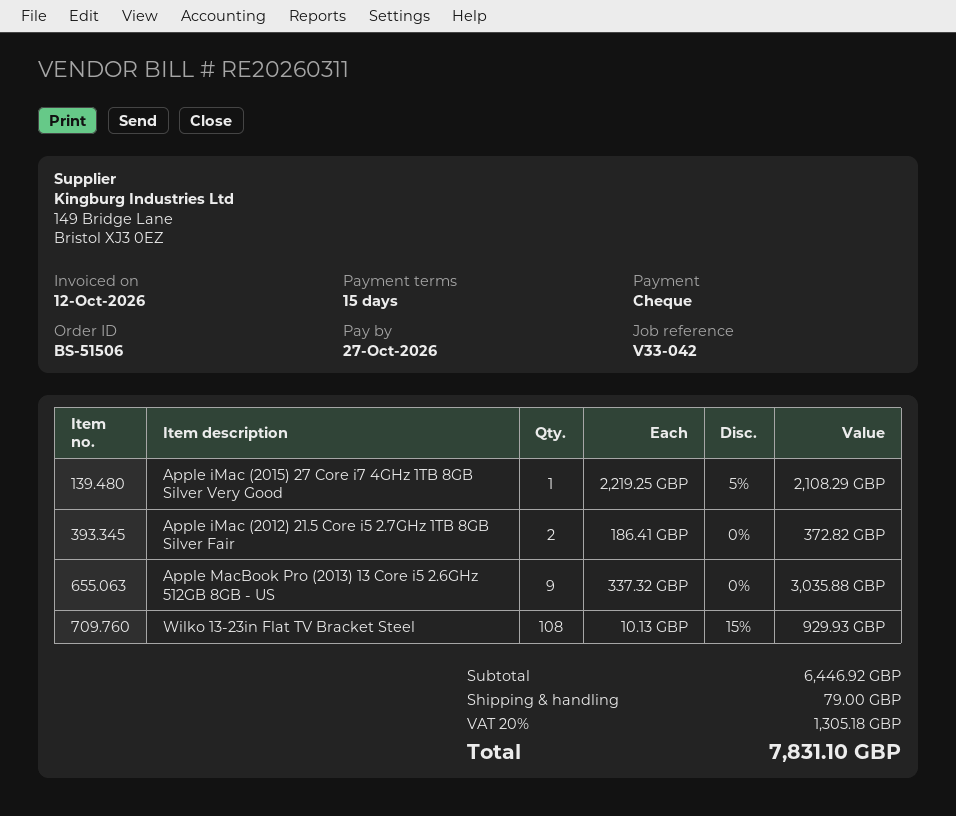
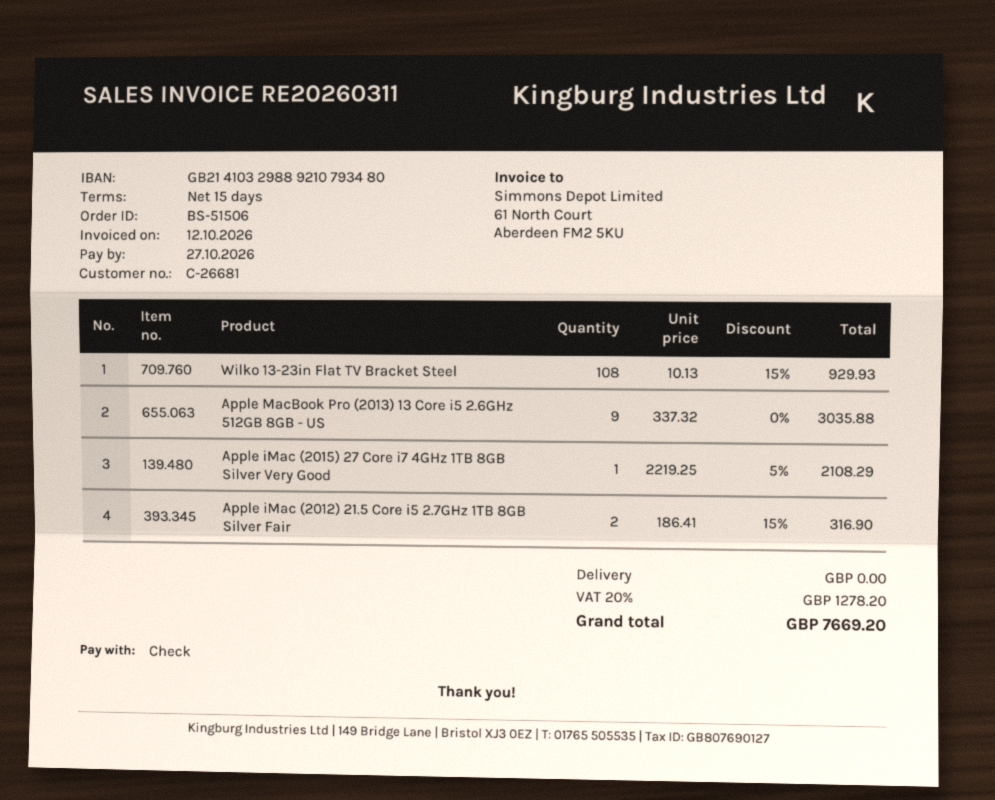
Apple iMac (2012) 21.5 Core i5 2.7GHz 1TB 8GB Silver Fair: 2 x 186.41 = 372.82 -> 2 x 186.41 - 15% = 316.90
shipping: 79.00 -> 0.00
tax: 20% = 1305.18 -> 20% = 1278.20
total: 7831.10 -> 7669.20

